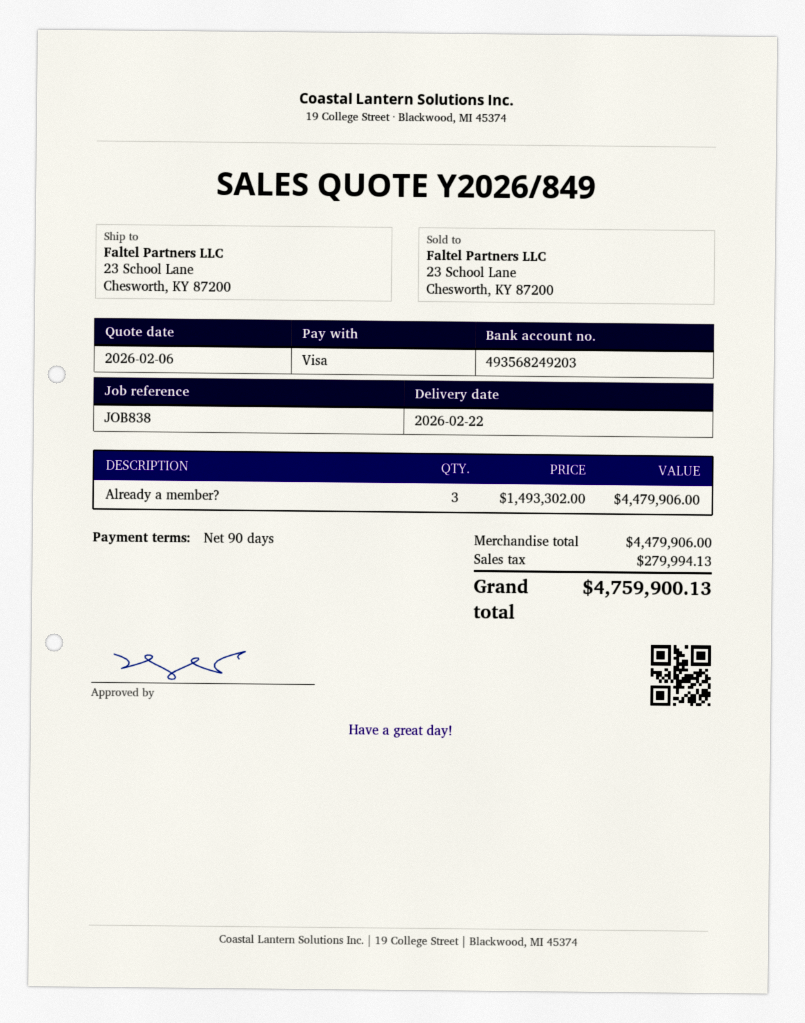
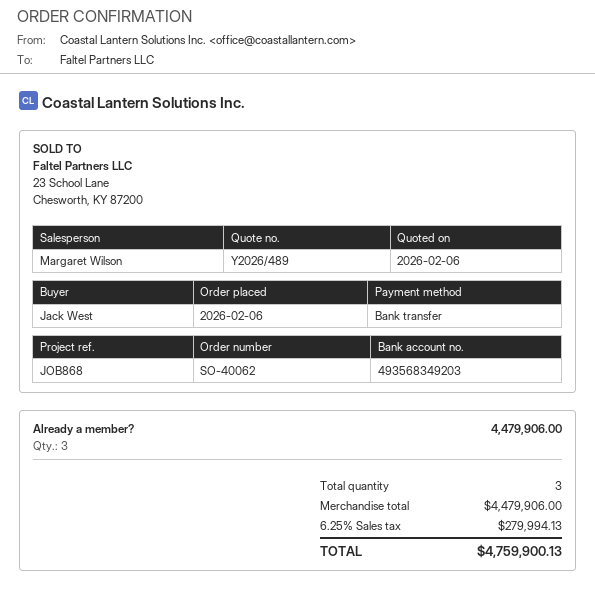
quote number: Y2026/849 -> Y2026/489
reference: JOB838 -> JOB868
payment method: Visa -> bank transfer
bank account: 493568249203 -> 493568349203

